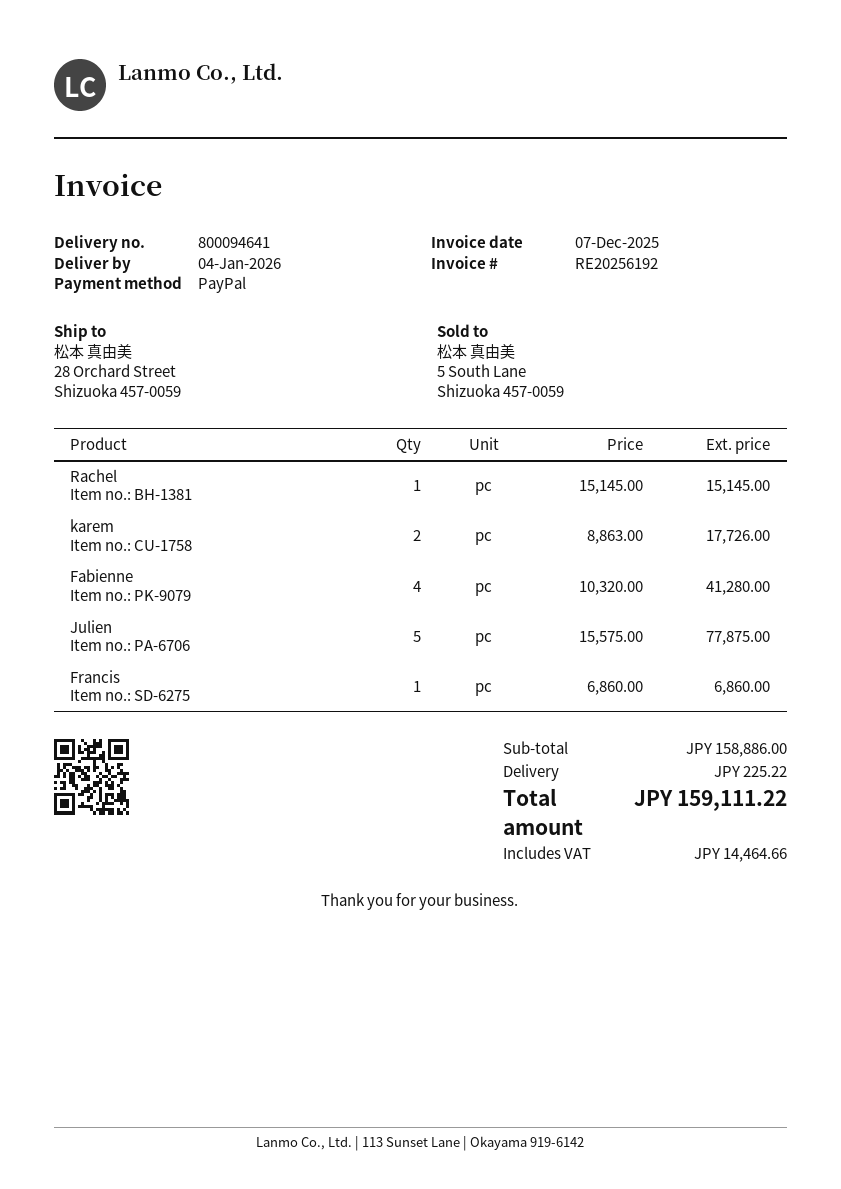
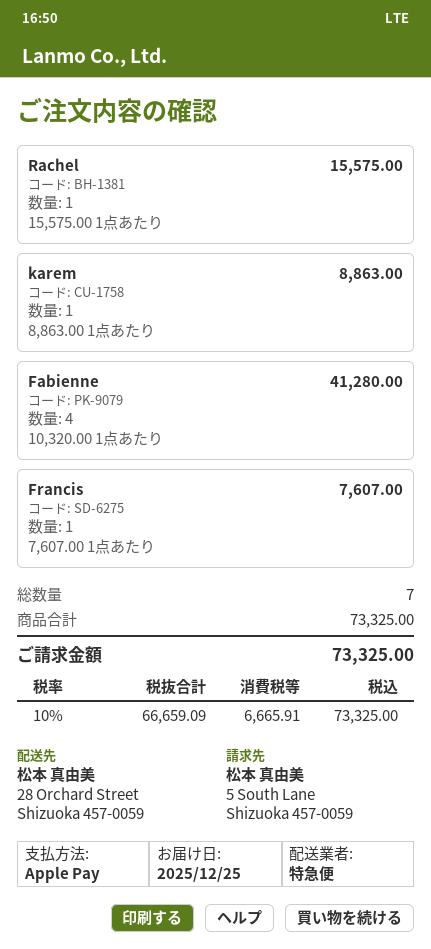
delivery date: 2026-01-04 -> 2025-12-25
payment method: PayPal -> Apple Pay
Rachel: 1 x 15145.00 = 15145.00 -> 1 x 15575.00 = 15575.00
karem: 2 x 8863.00 = 17726.00 -> 1 x 8863.00 = 8863.00
Julien: 5 x 15575.00 = 77875.00 -> none
Francis: 1 x 6860.00 = 6860.00 -> 1 x 7607.00 = 7607.00
subtotal: 158886.00 -> 73325.00
shipping: 225.22 -> none
tax: 14464.66 -> 6665.91
total: 159111.22 -> 73325.00

